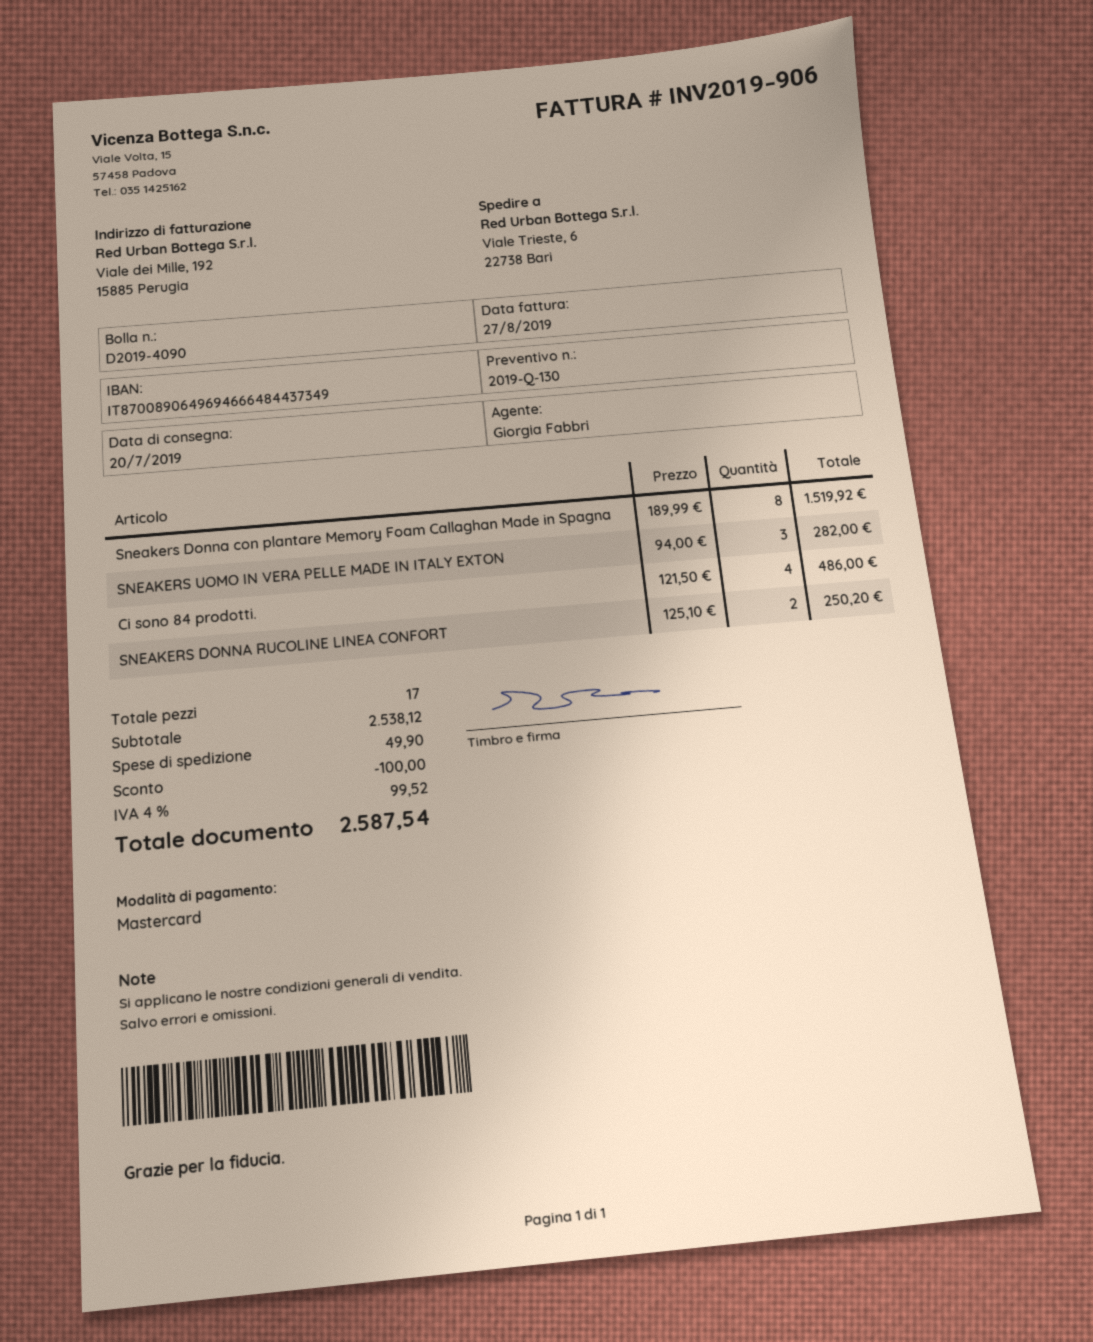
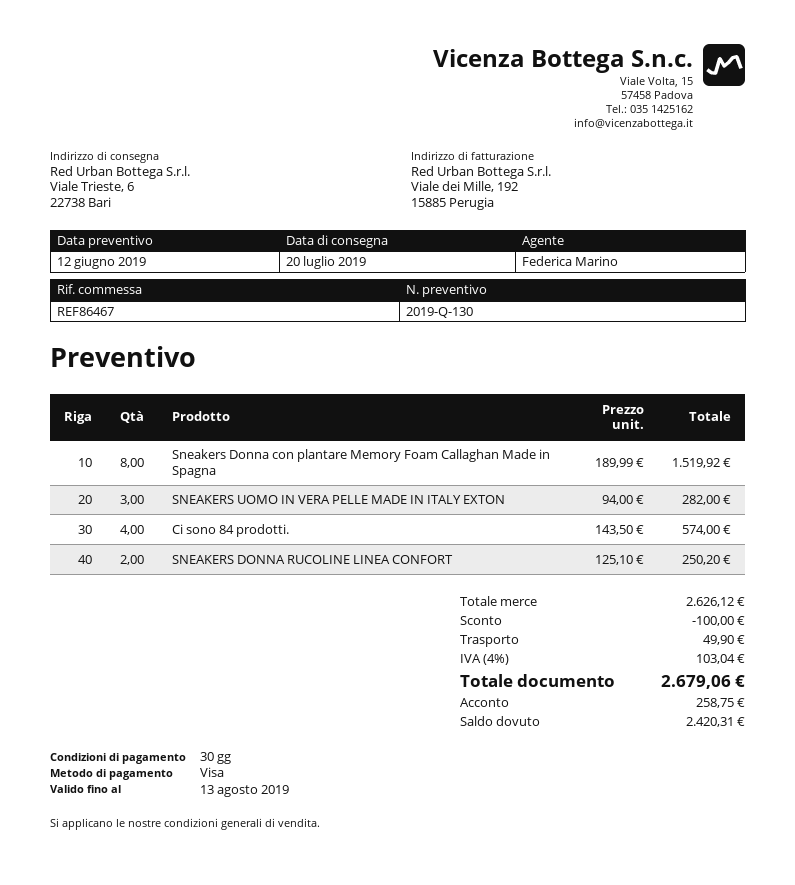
sales rep: Giorgia Fabbri -> Federica Marino
payment method: Mastercard -> Visa
Ci sono 84 prodotti.: 4 x 121.50 = 486.00 -> 4 x 143.50 = 574.00
subtotal: 2538.12 -> 2626.12
tax: 4% = 99.52 -> 4% = 103.04
total: 2587.54 -> 2679.06

